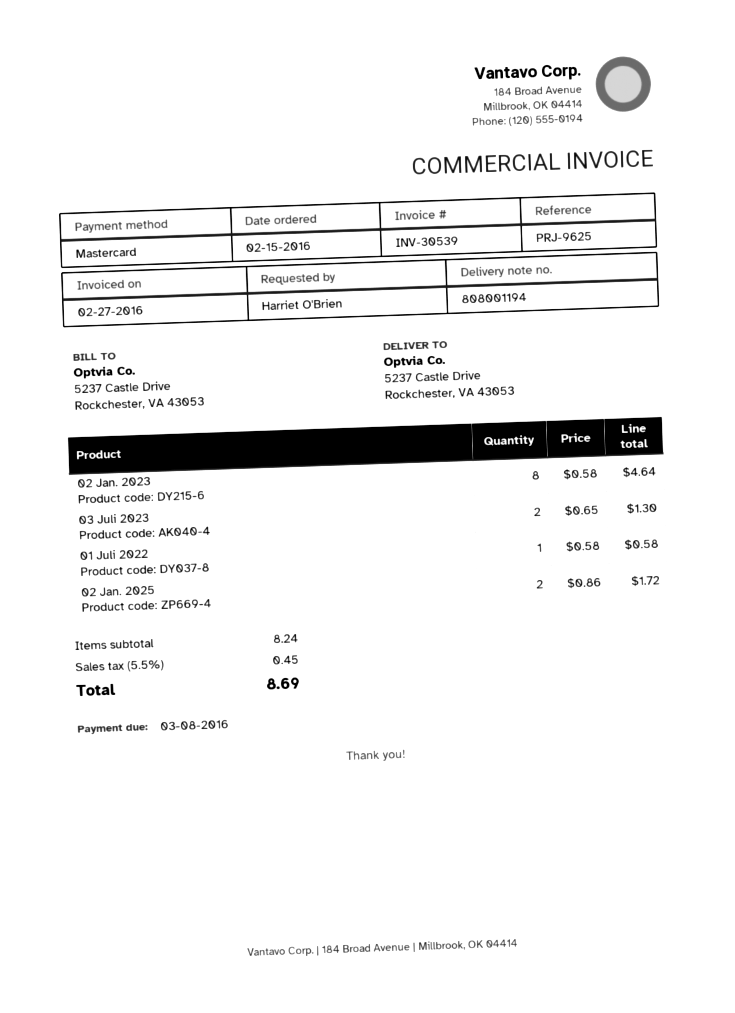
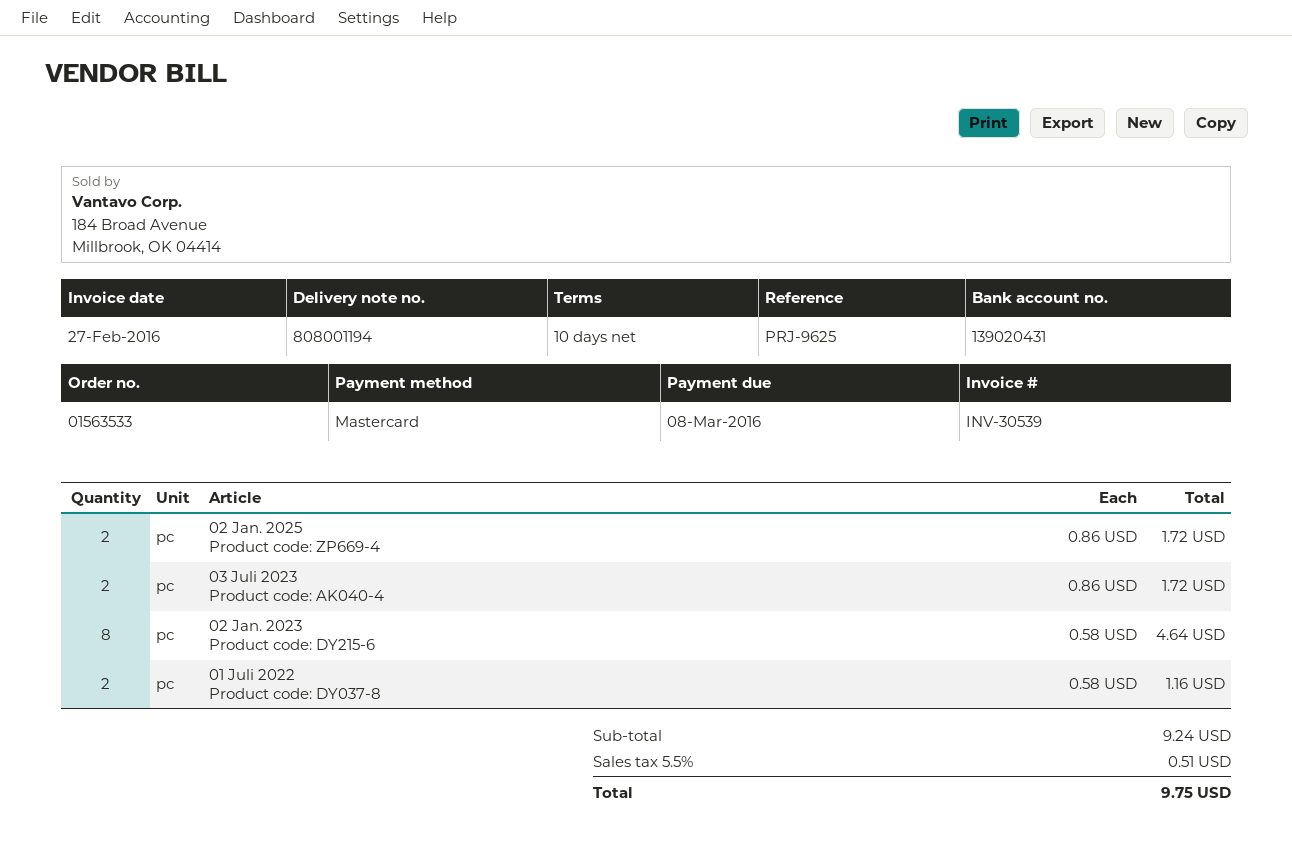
03 Juli 2023: 2 x 0.65 = 1.30 -> 2 x 0.86 = 1.72
01 Juli 2022: 1 x 0.58 = 0.58 -> 2 x 0.58 = 1.16
subtotal: 8.24 -> 9.24
tax: 5.5% = 0.45 -> 5.5% = 0.51
total: 8.69 -> 9.75

